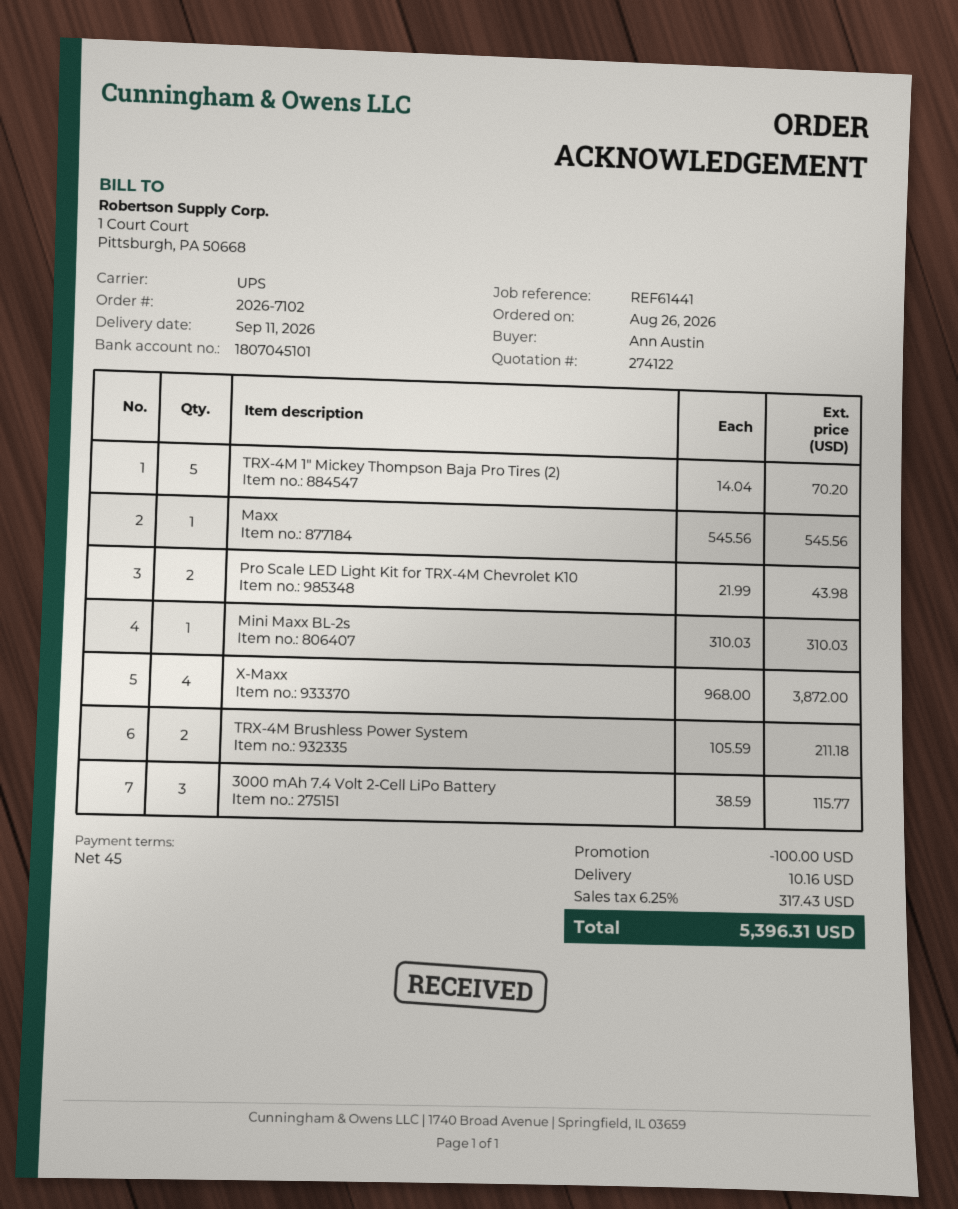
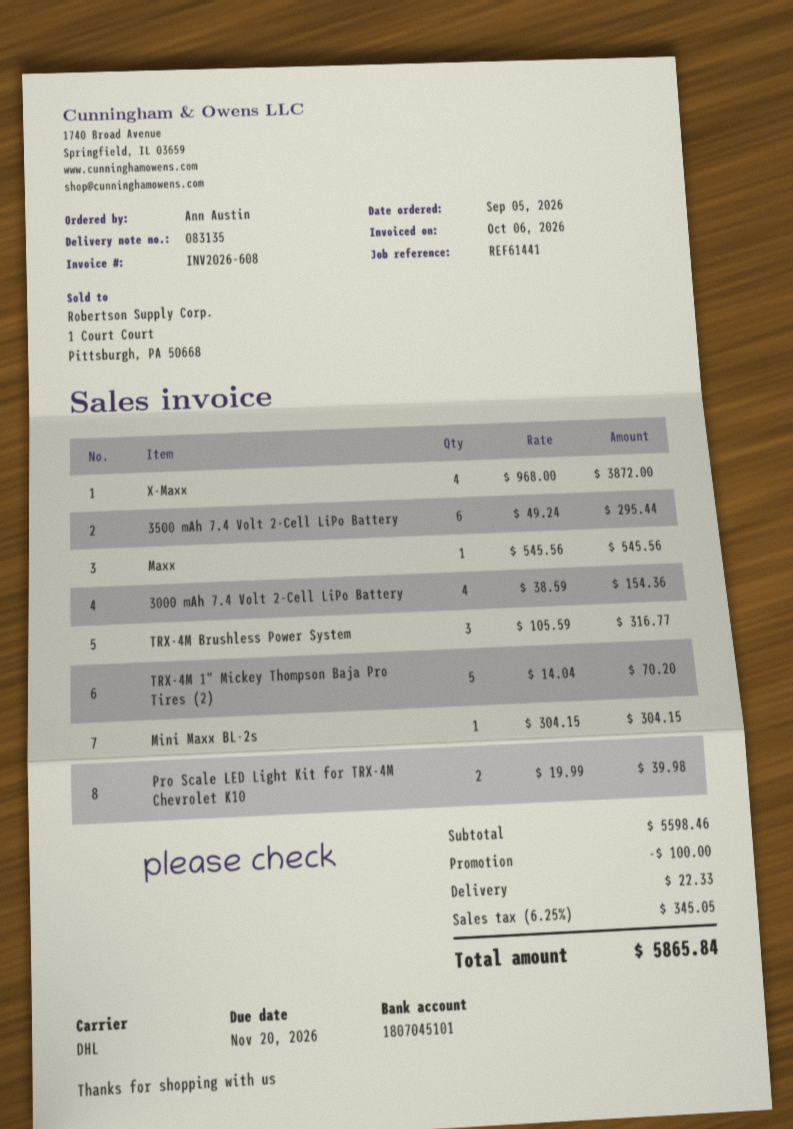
order date: 2026-08-26 -> 2026-09-05
shipping method: UPS -> DHL
Pro Scale LED Light Kit for TRX-4M Chevrolet K10: 2 x 21.99 = 43.98 -> 2 x 19.99 = 39.98
Mini Maxx BL-2s: 1 x 310.03 = 310.03 -> 1 x 304.15 = 304.15
TRX-4M Brushless Power System: 2 x 105.59 = 211.18 -> 3 x 105.59 = 316.77
3000 mAh 7.4 Volt 2-Cell LiPo Battery: 3 x 38.59 = 115.77 -> 4 x 38.59 = 154.36
3500 mAh 7.4 Volt 2-Cell LiPo Battery: none -> 6 x 49.24 = 295.44
shipping: 10.16 -> 22.33
tax: 6.25% = 317.43 -> 6.25% = 345.05
total: 5396.31 -> 5865.84

